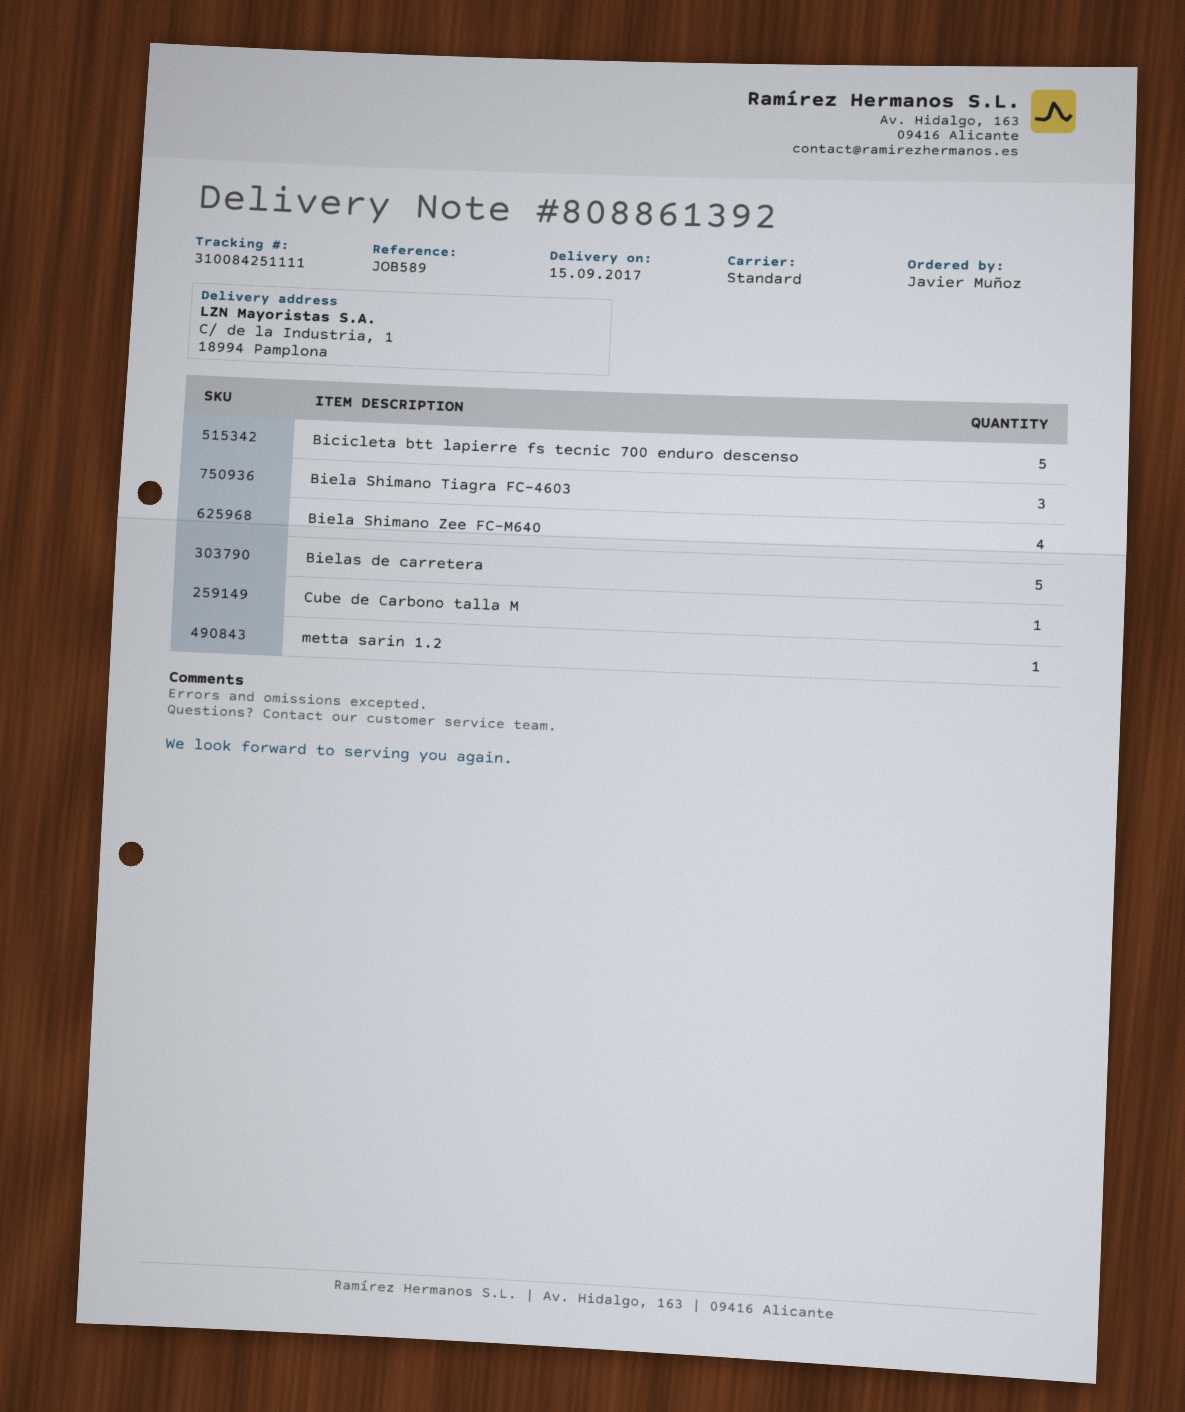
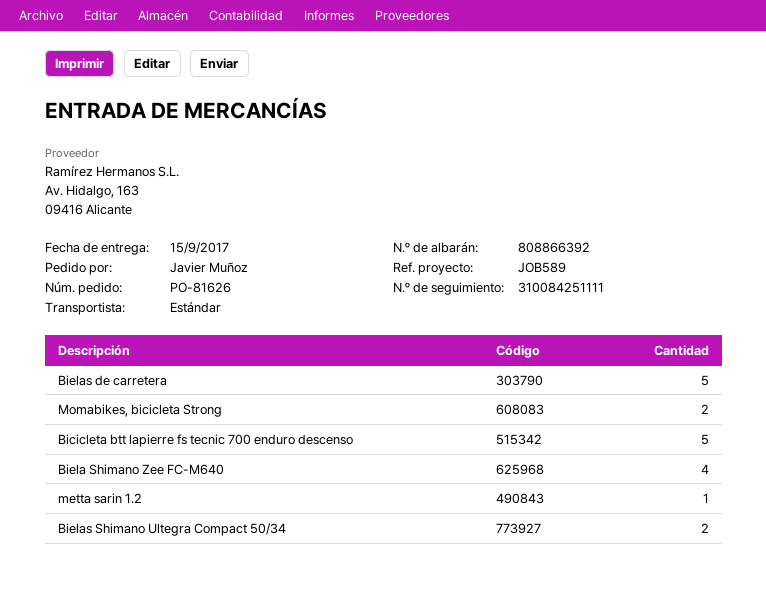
delivery note number: 808861392 -> 808866392
Biela Shimano Tiagra FC-4603: 3 -> none
Cube de Carbono talla M: 1 -> none
Momabikes, bicicleta Strong: none -> 2
Bielas Shimano Ultegra Compact 50/34: none -> 2

